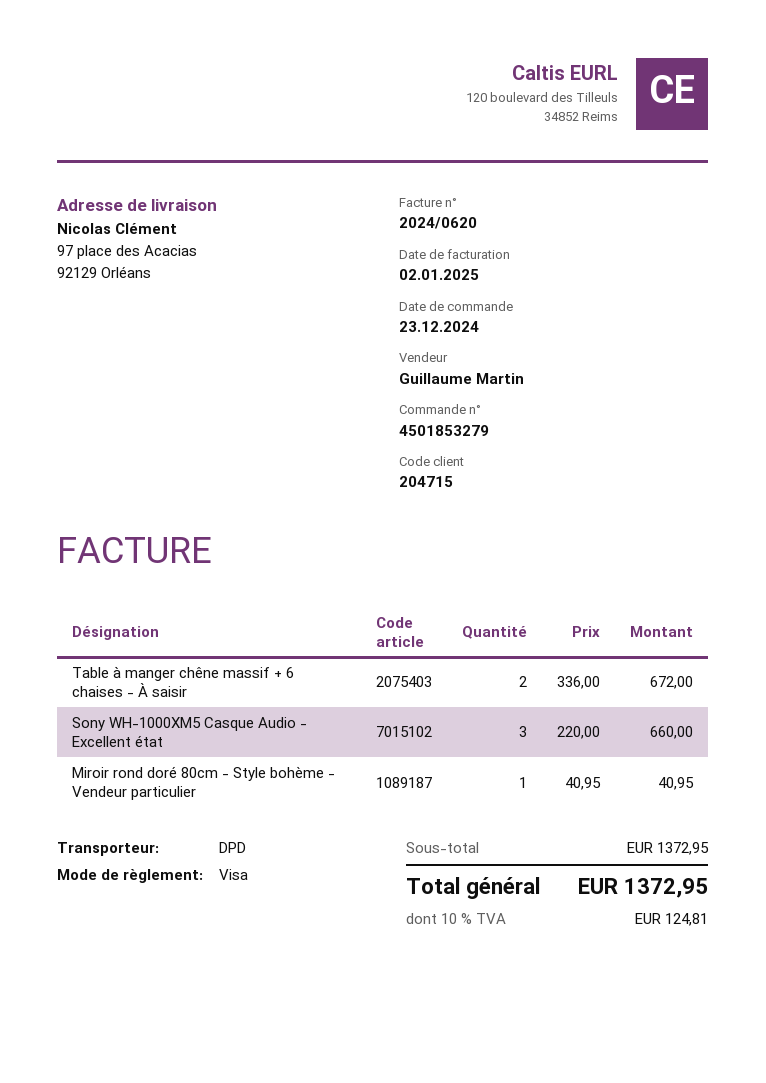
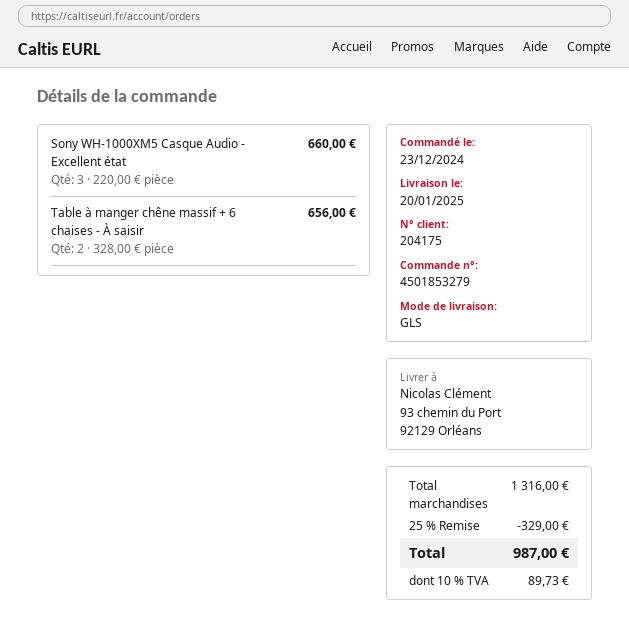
customer number: 204715 -> 204175
shipping method: DPD -> GLS
ship to: 97 place des Acacias, 92129 Orléans -> 93 chemin du Port, 92129 Orléans
Table à manger chêne massif + 6 chaises - À saisir: 2 x 336.00 = 672.00 -> 2 x 328.00 = 656.00
Miroir rond doré 80cm - Style bohème - Vendeur particulier: 1 x 40.95 = 40.95 -> none
subtotal: 1372.95 -> 1316.00
discount: none -> 25% = 329.00
tax: 10% = 124.81 -> 10% = 89.73
total: 1372.95 -> 987.00

